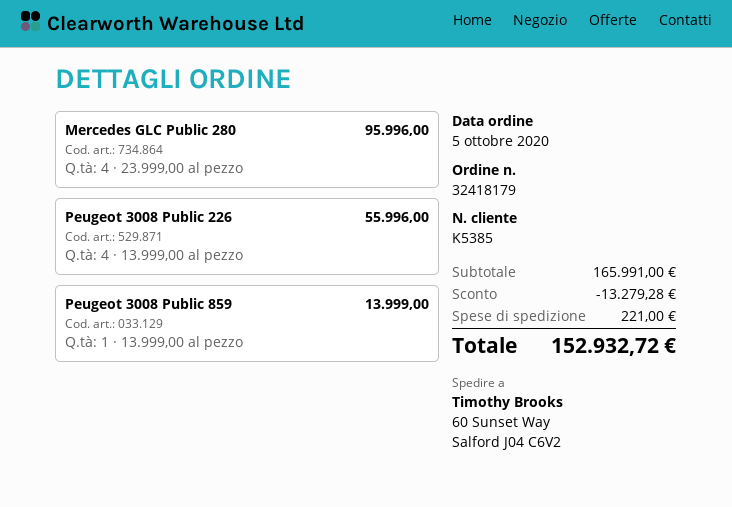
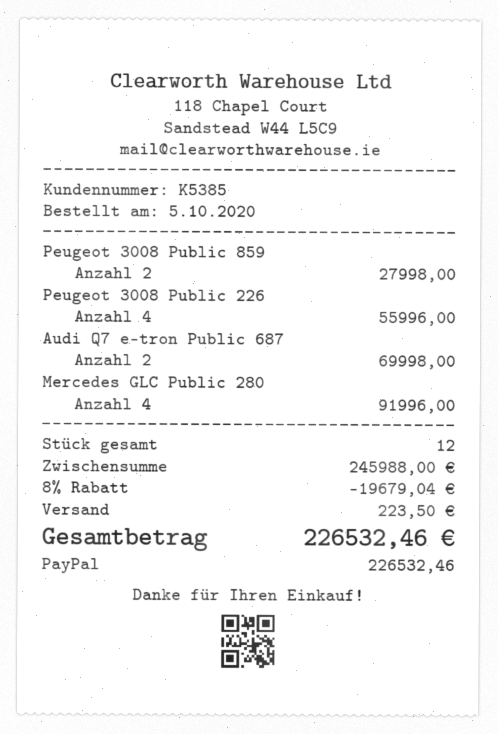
Mercedes GLC Public 280: 4 for 95996.00 -> 4 for 91996.00
Peugeot 3008 Public 859: 1 for 13999.00 -> 2 for 27998.00
Audi Q7 e-tron Public 687: none -> 2 for 69998.00
subtotal: 165991.00 -> 245988.00
discount: 13279.28 -> 19679.04
shipping: 221.00 -> 223.50
total: 152932.72 -> 226532.46

